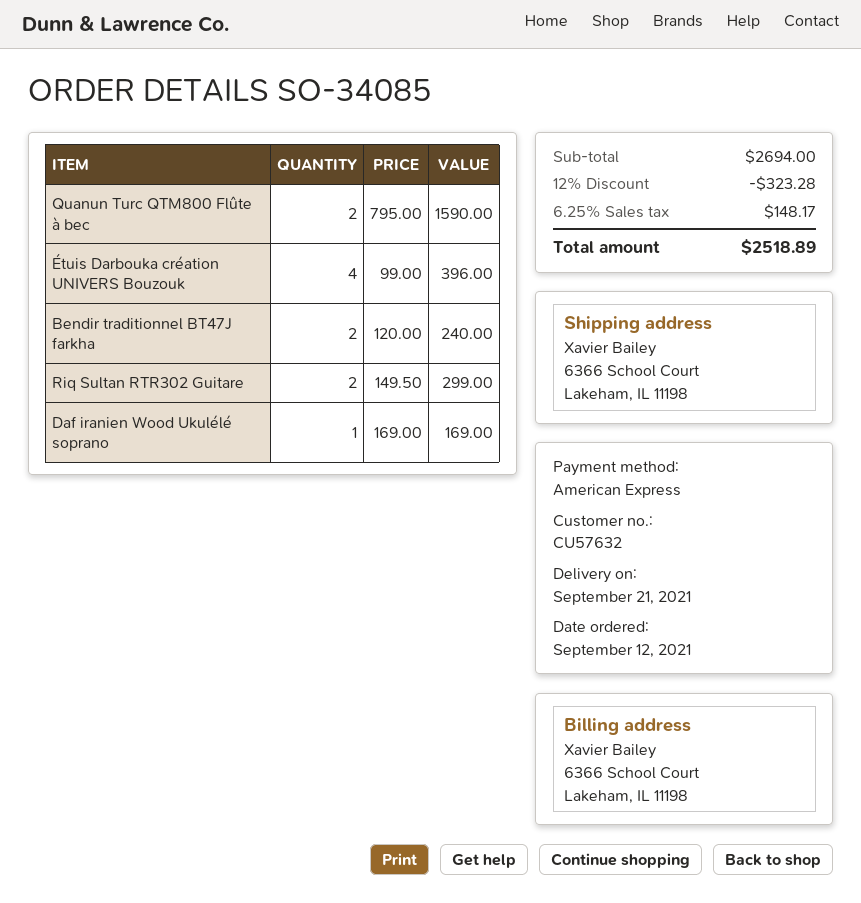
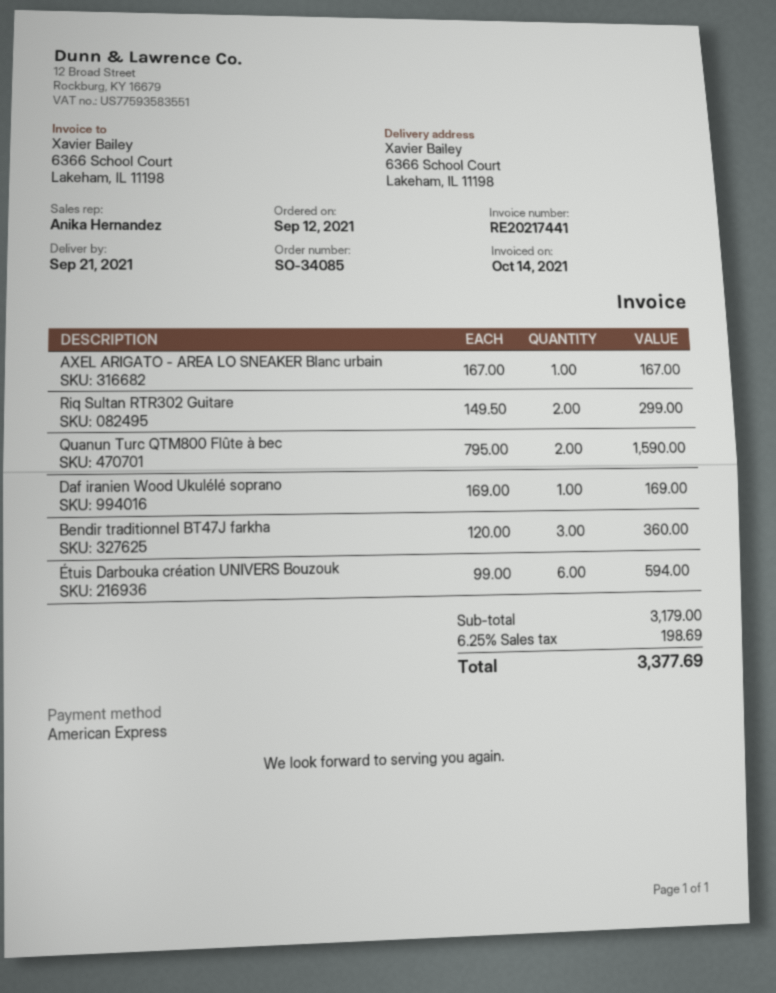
Étuis Darbouka création UNIVERS Bouzouk: 4 x 99.00 = 396.00 -> 6 x 99.00 = 594.00
Bendir traditionnel BT47J farkha: 2 x 120.00 = 240.00 -> 3 x 120.00 = 360.00
AXEL ARIGATO - AREA LO SNEAKER Blanc urbain: none -> 1 x 167.00 = 167.00
subtotal: 2694.00 -> 3179.00
discount: 12% = 323.28 -> none
tax: 6.25% = 148.17 -> 6.25% = 198.69
total: 2518.89 -> 3377.69

